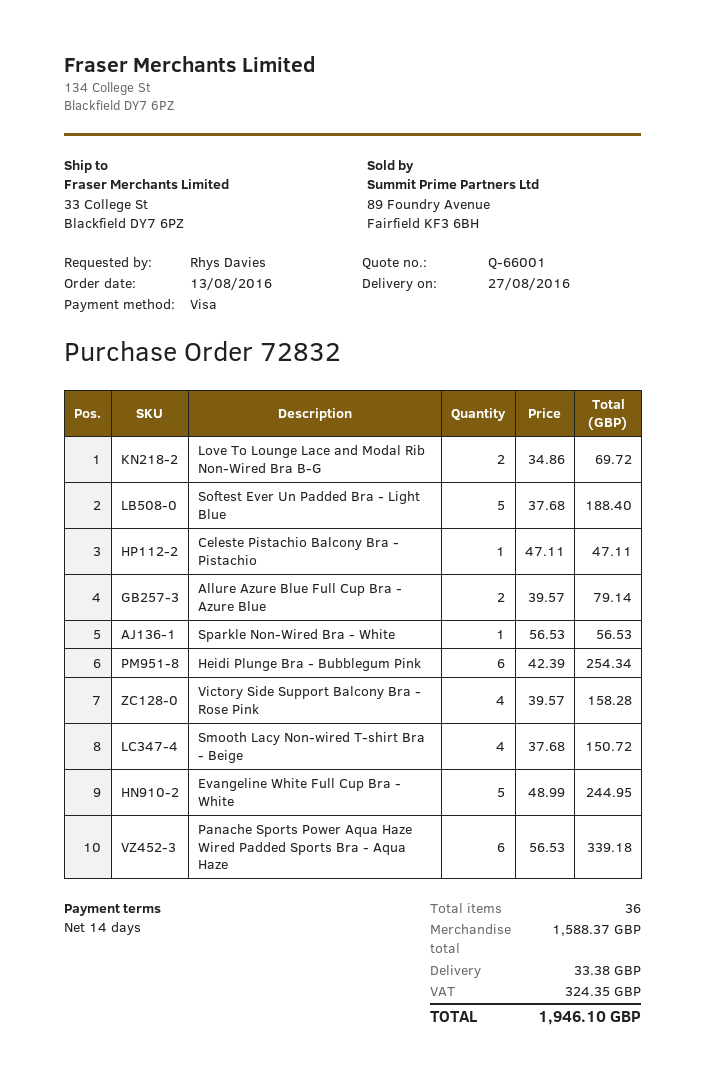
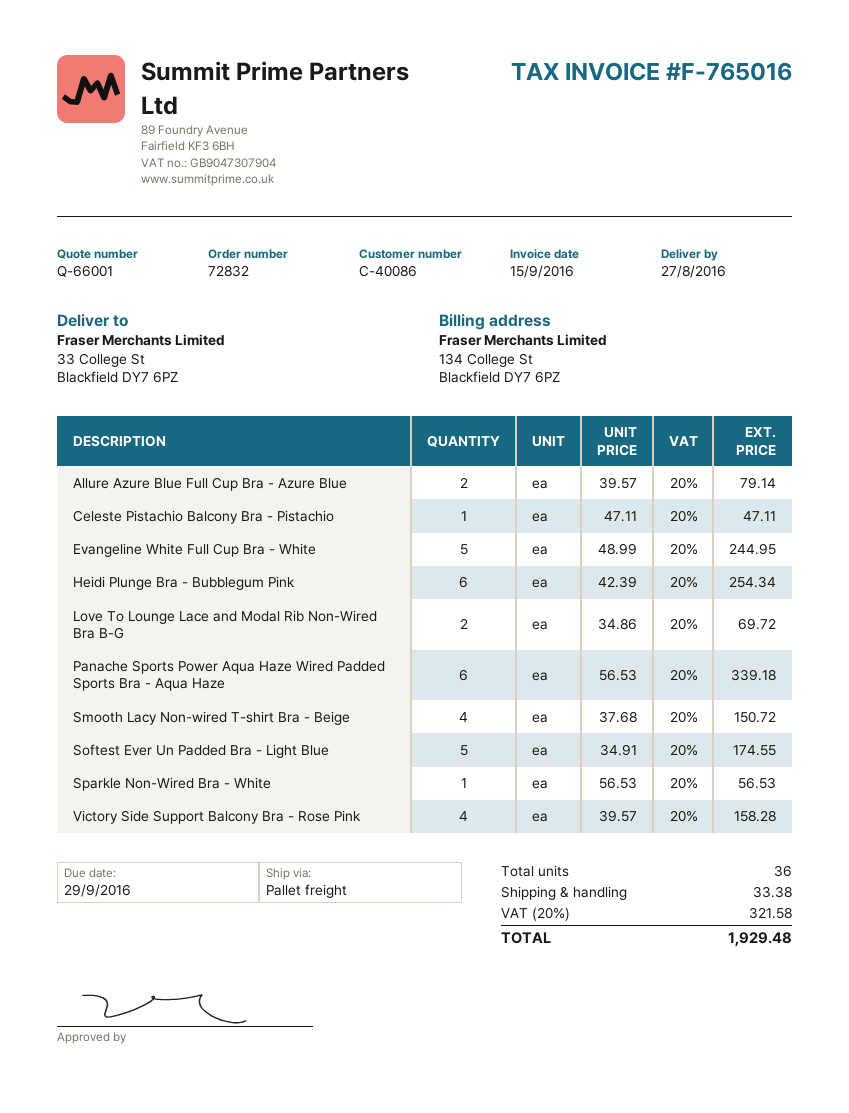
Softest Ever Un Padded Bra - Light Blue: 5 x 37.68 = 188.40 -> 5 x 34.91 = 174.55
tax: 324.35 -> 321.58
total: 1946.10 -> 1929.48

